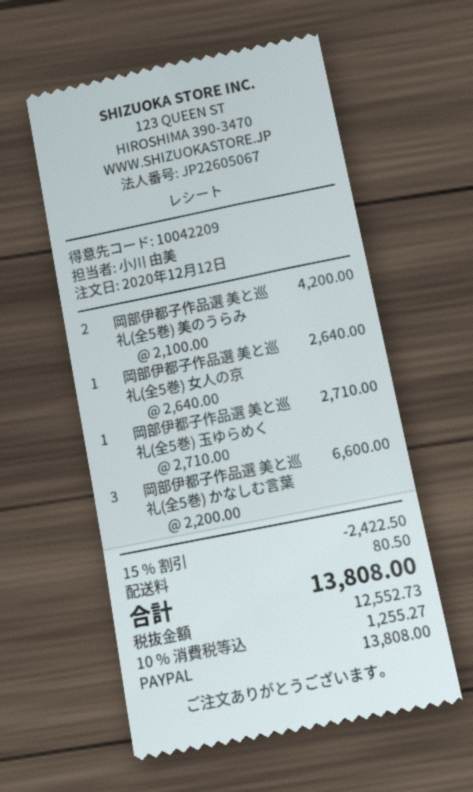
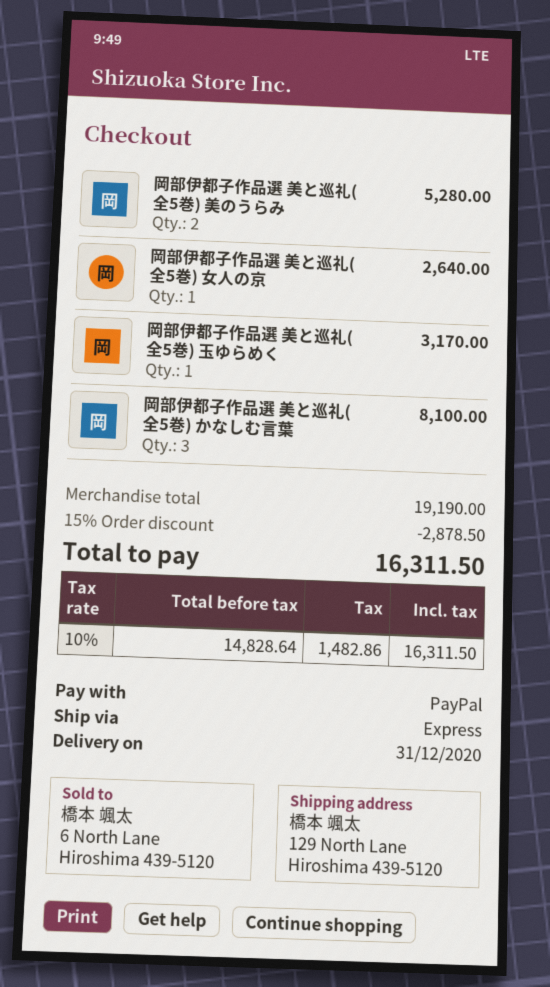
岡部伊都子作品選 美と巡礼(全5巻) 美のうらみ: 2 for 4200.00 -> 2 for 5280.00
岡部伊都子作品選 美と巡礼(全5巻) 玉ゆらめく: 1 for 2710.00 -> 1 for 3170.00
岡部伊都子作品選 美と巡礼(全5巻) かなしむ言葉: 3 for 6600.00 -> 3 for 8100.00
discount: 15% = 2422.50 -> 15% = 2878.50
shipping: 80.50 -> none
net: 12552.73 -> 14828.64
tax: 10% = 1255.27 -> 10% = 1482.86
total: 13808.00 -> 16311.50

